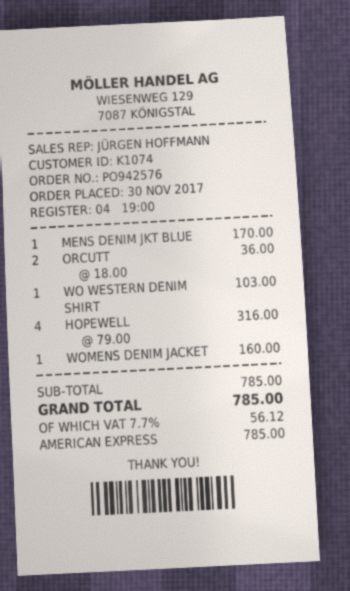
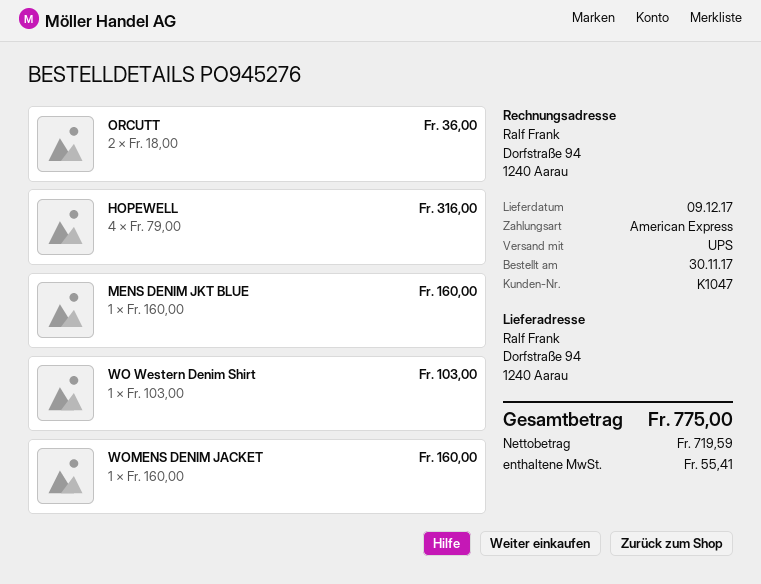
order number: PO942576 -> PO945276
customer number: K1074 -> K1047
MENS DENIM JKT BLUE: 1 x 170.00 = 170.00 -> 1 x 160.00 = 160.00
tax: 56.12 -> 55.41
total: 785.00 -> 775.00

